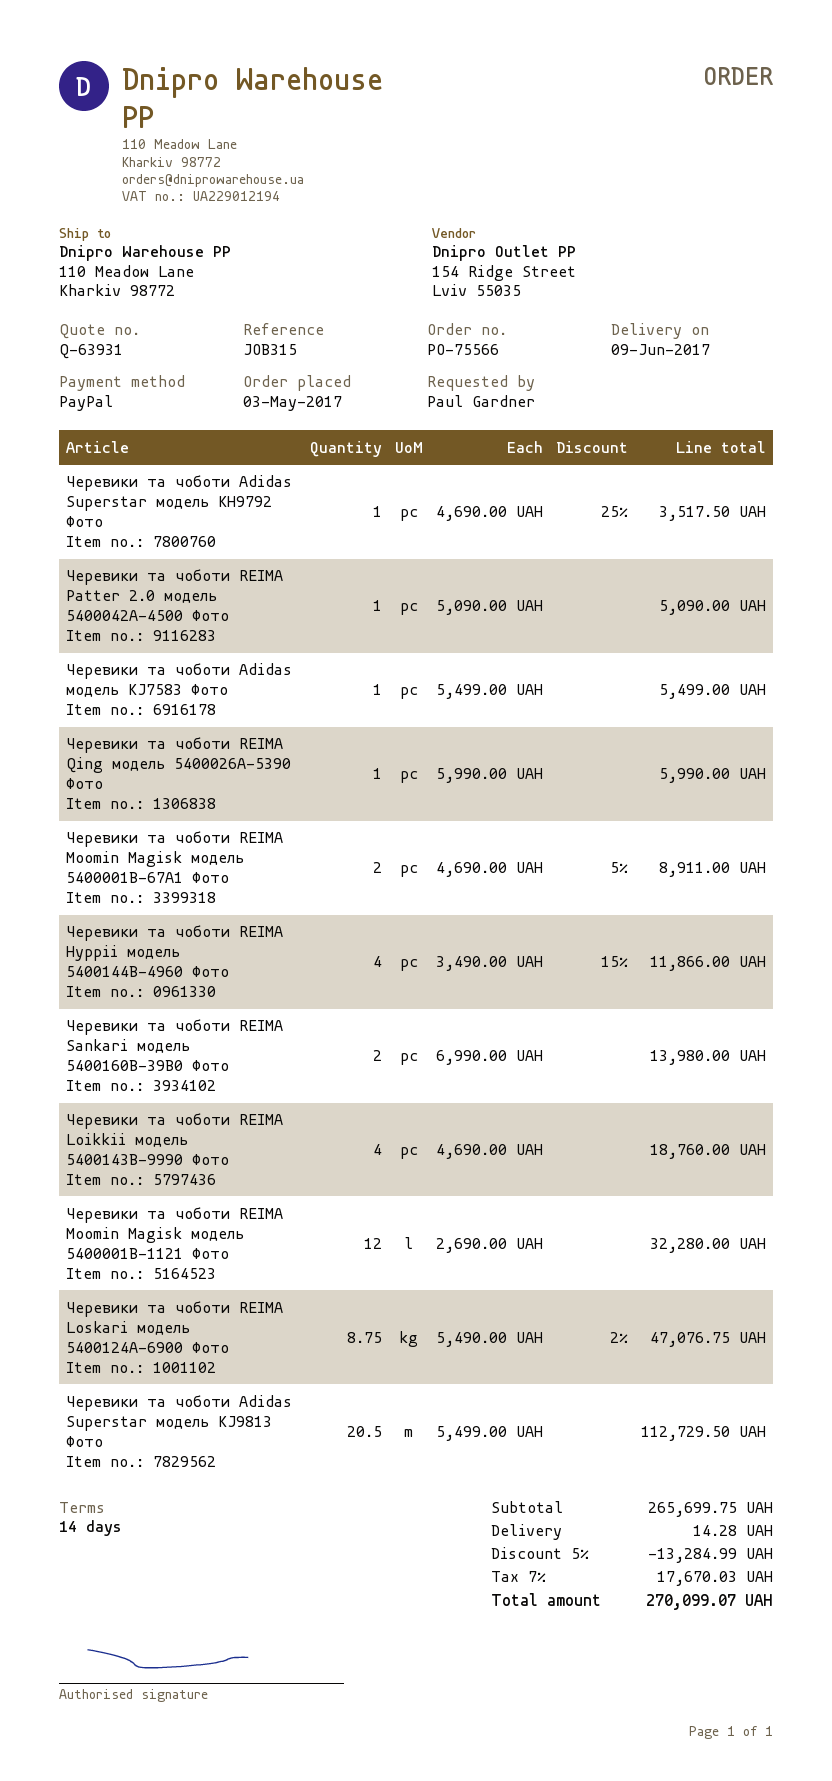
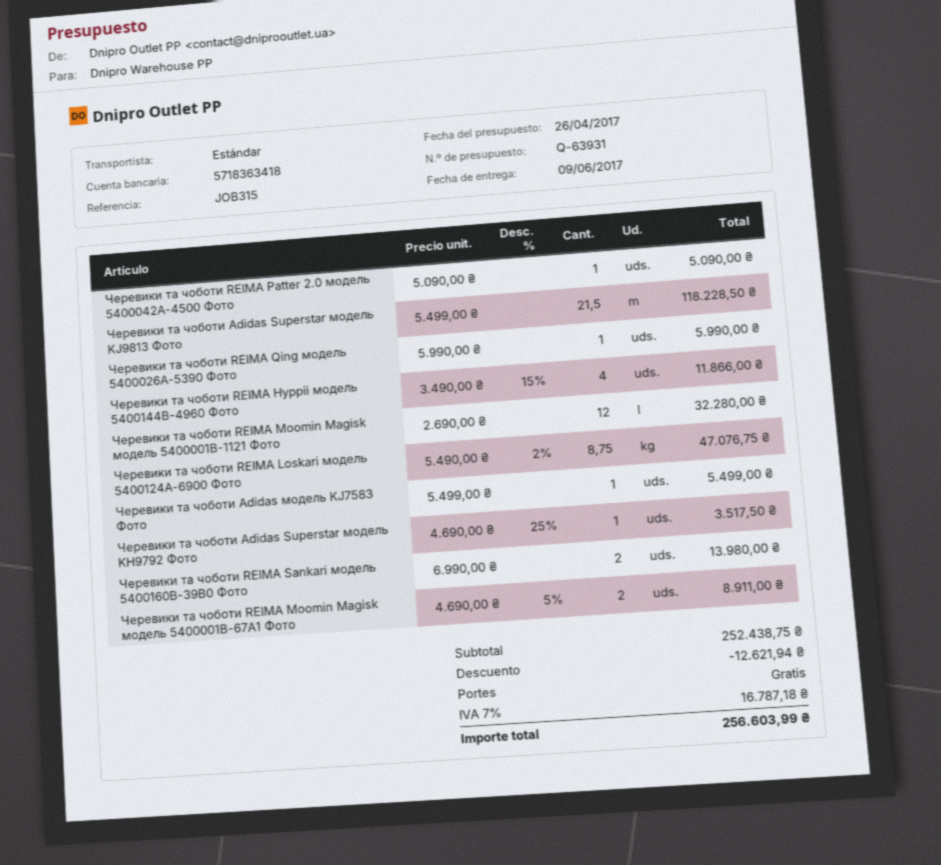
Черевики та чоботи REIMA Loikkii модель 5400143B-9990 Фото: 4 x 4690.00 = 18760.00 -> none
Черевики та чоботи Adidas Superstar модель KJ9813 Фото: 20.5 x 5499.00 = 112729.50 -> 21.5 x 5499.00 = 118228.50
subtotal: 265699.75 -> 252438.75
discount: 13284.99 -> 12621.94
shipping: 14.28 -> 0.00
tax: 7% = 17670.03 -> 7% = 16787.18
total: 270099.07 -> 256603.99

